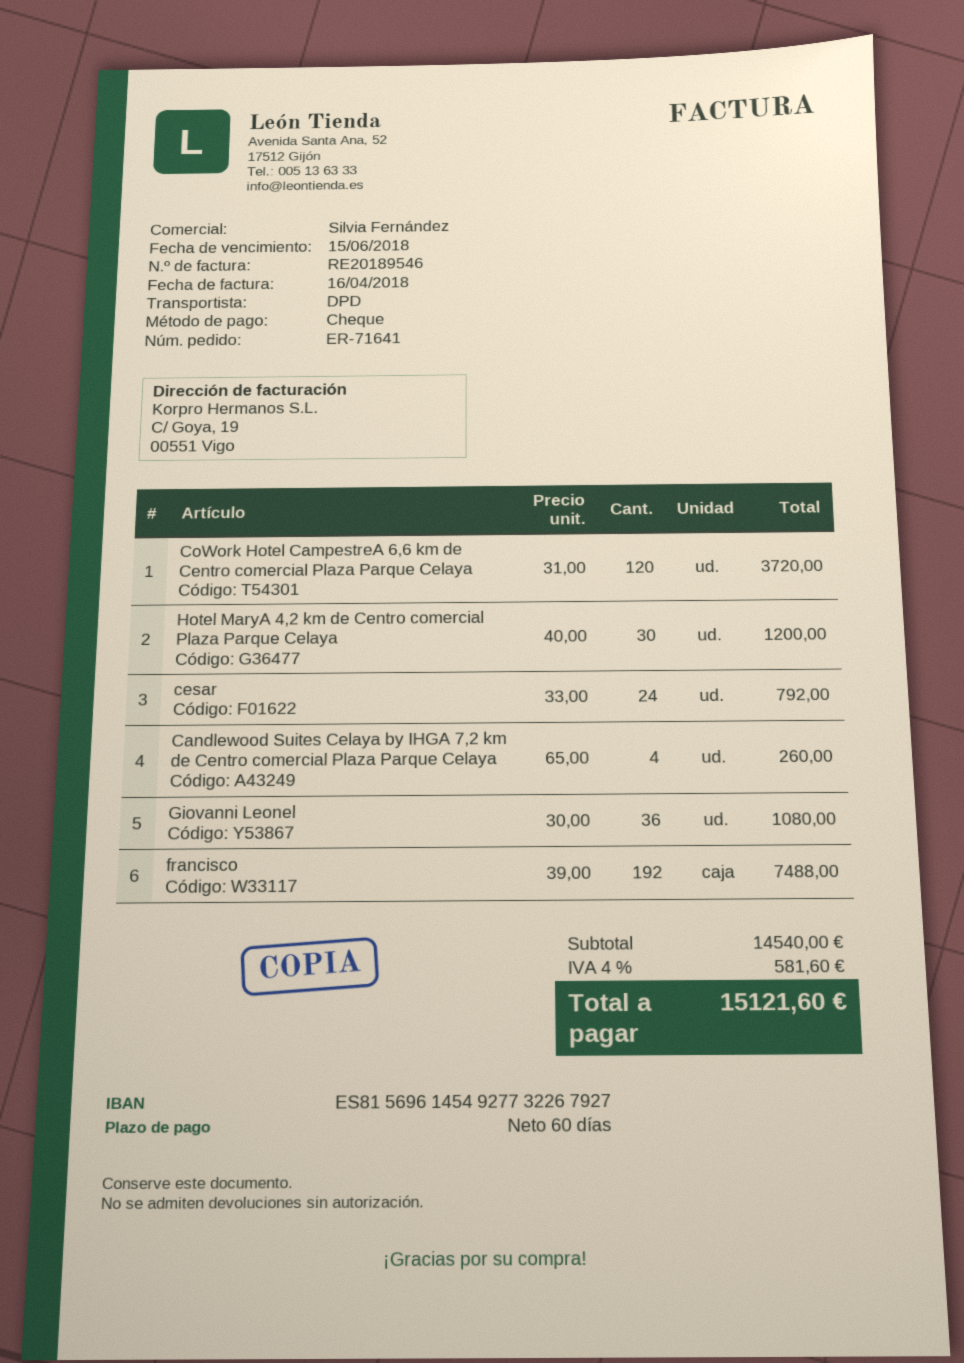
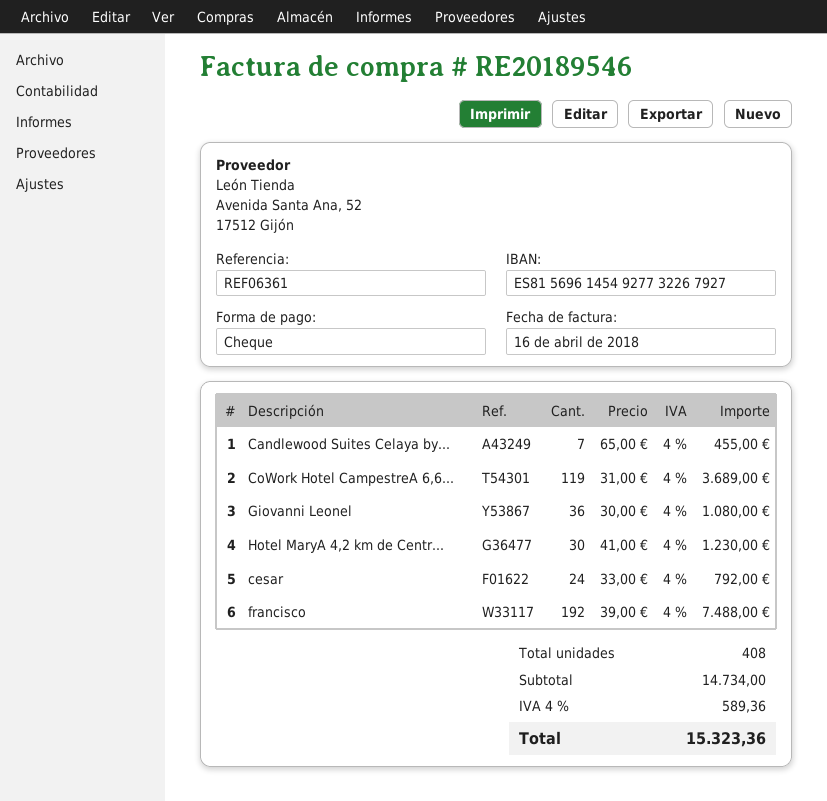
CoWork Hotel CampestreA 6,6 km de Centro comercial Plaza Parque Celaya: 120 x 31.00 = 3720.00 -> 119 x 31.00 = 3689.00
Hotel MaryA 4,2 km de Centro comercial Plaza Parque Celaya: 30 x 40.00 = 1200.00 -> 30 x 41.00 = 1230.00
Candlewood Suites Celaya by IHGA 7,2 km de Centro comercial Plaza Parque Celaya: 4 x 65.00 = 260.00 -> 7 x 65.00 = 455.00
subtotal: 14540.00 -> 14734.00
tax: 4% = 581.60 -> 4% = 589.36
total: 15121.60 -> 15323.36

